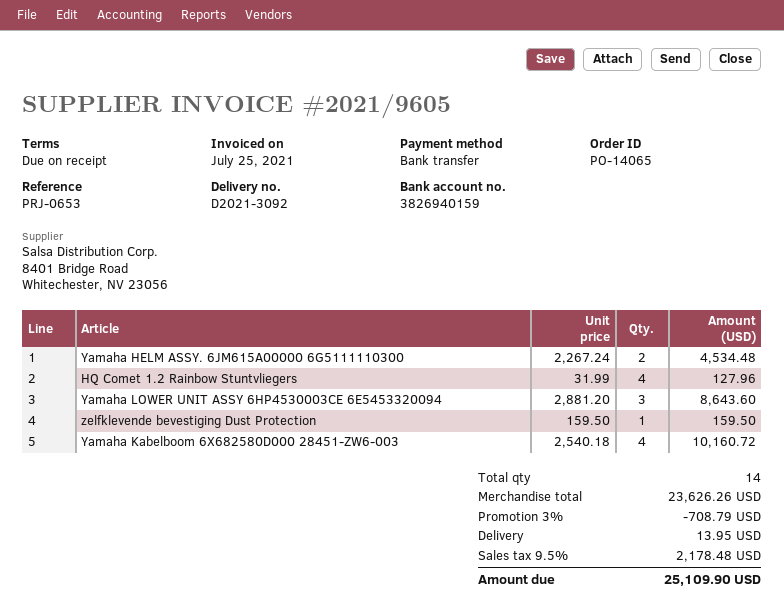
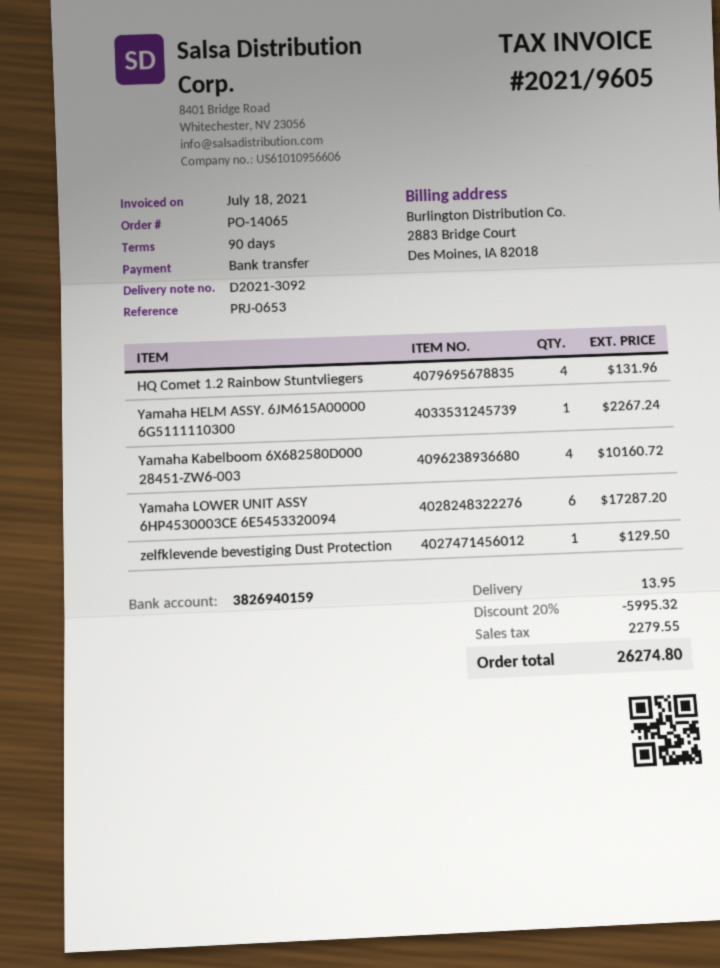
invoice date: 2021-07-25 -> 2021-07-18
payment terms: on receipt -> 90 days
Yamaha HELM ASSY. 6JM615A00000 6G5111110300: 2 for 4534.48 -> 1 for 2267.24
HQ Comet 1.2 Rainbow Stuntvliegers: 4 for 127.96 -> 4 for 131.96
Yamaha LOWER UNIT ASSY 6HP4530003CE 6E5453320094: 3 for 8643.60 -> 6 for 17287.20
zelfklevende bevestiging Dust Protection: 1 for 159.50 -> 1 for 129.50
discount: 3% = 708.79 -> 20% = 5995.32
tax: 2178.48 -> 2279.55
total: 25109.90 -> 26274.80

